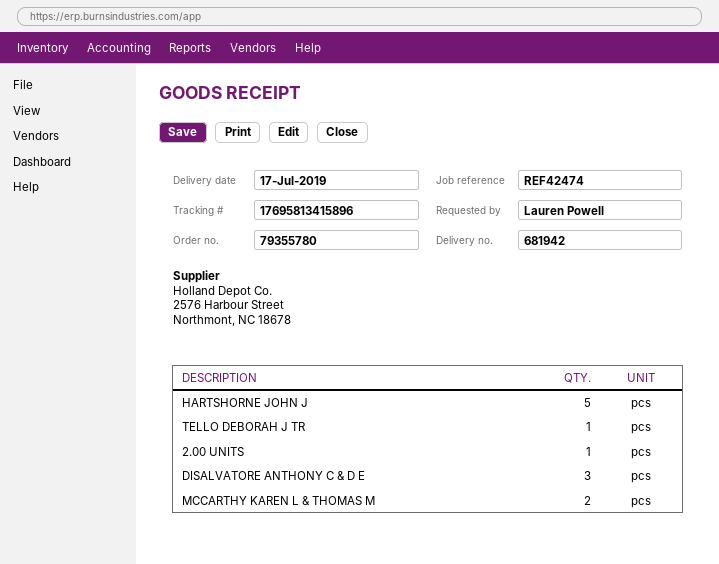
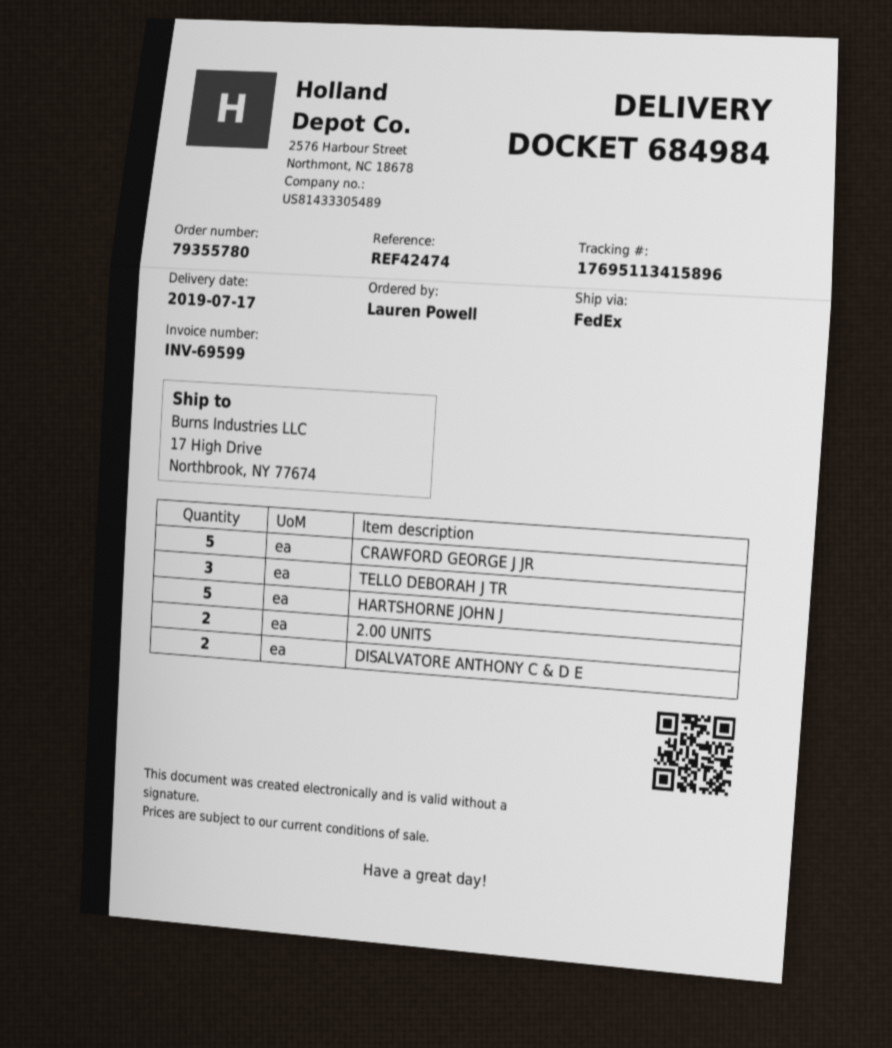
delivery note number: 681942 -> 684984
tracking number: 17695813415896 -> 17695113415896
TELLO DEBORAH J TR: 1 -> 3
2.00 UNITS: 1 -> 2
DISALVATORE ANTHONY C & D E: 3 -> 2
MCCARTHY KAREN L & THOMAS M: 2 -> none
CRAWFORD GEORGE J JR: none -> 5

